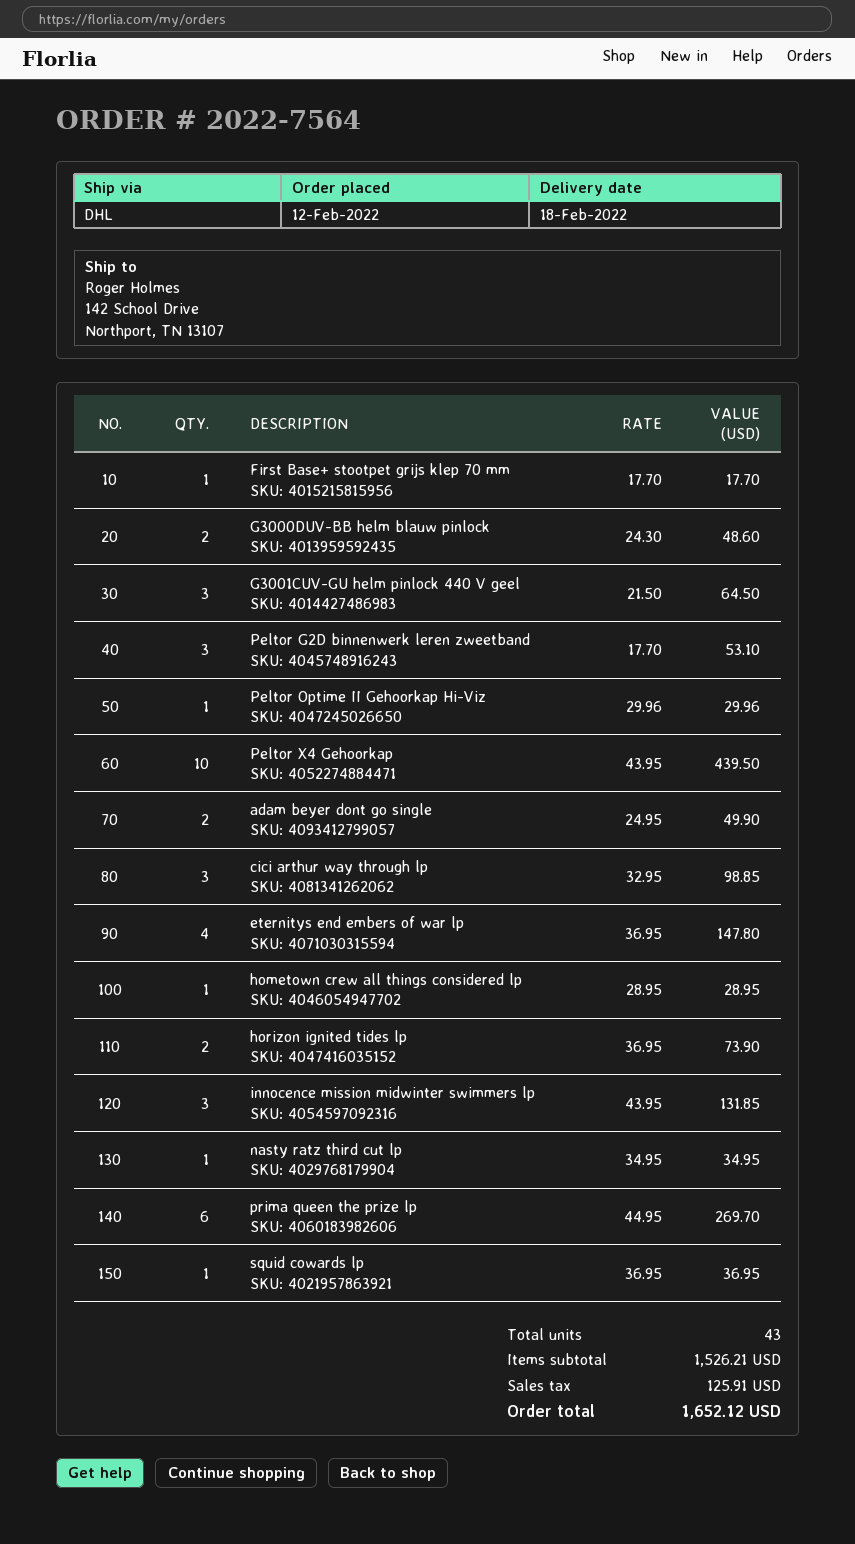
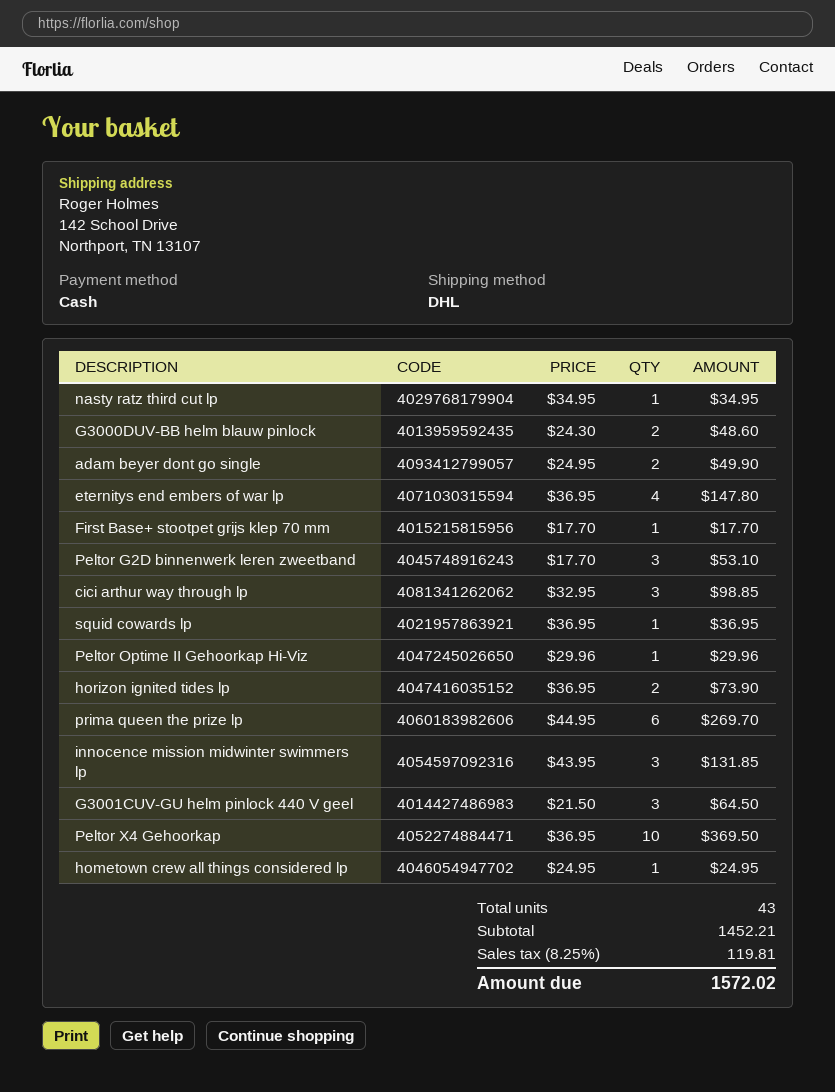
Peltor X4 Gehoorkap: 10 x 43.95 = 439.50 -> 10 x 36.95 = 369.50
hometown crew all things considered lp: 1 x 28.95 = 28.95 -> 1 x 24.95 = 24.95
subtotal: 1526.21 -> 1452.21
tax: 125.91 -> 119.81
total: 1652.12 -> 1572.02

